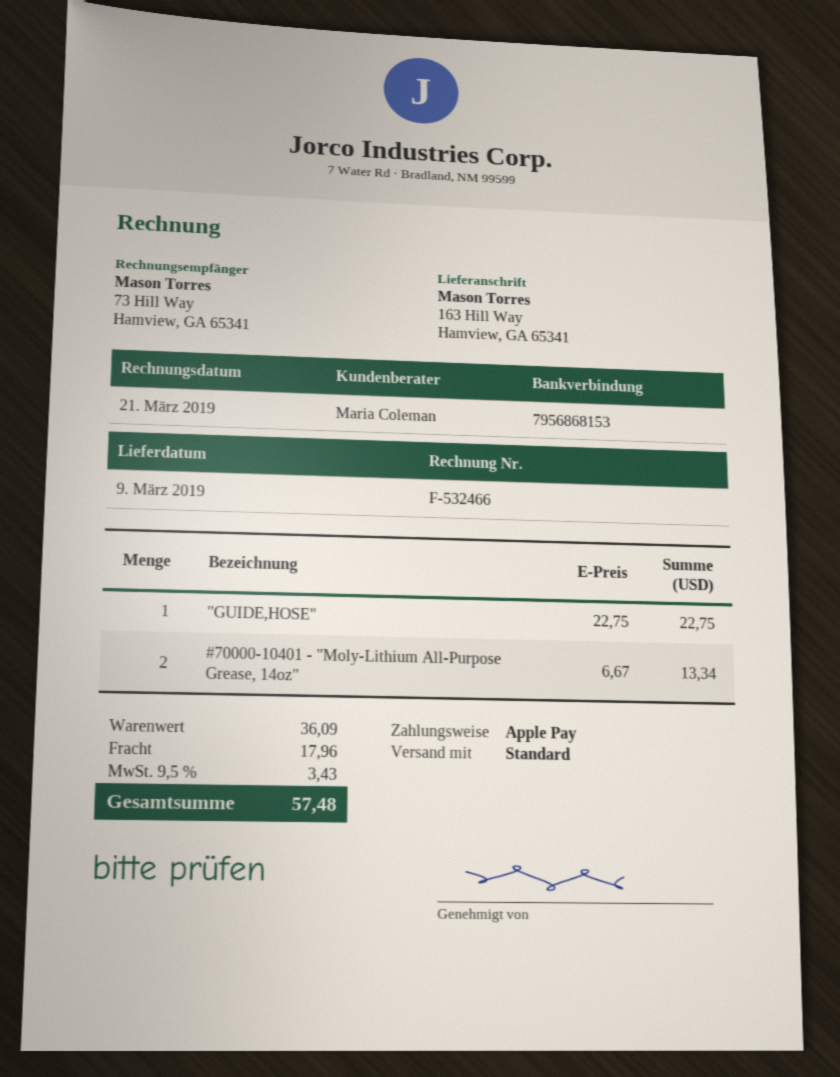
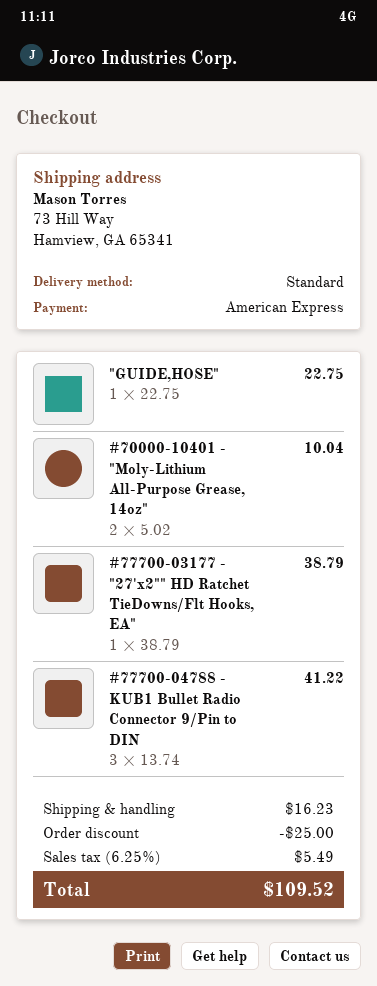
payment method: Apple Pay -> American Express
ship to: 163 Hill Way, Hamview, GA 65341 -> 73 Hill Way, Hamview, GA 65341
#70000-10401 - "Moly-Lithium All-Purpose Grease, 14oz": 2 x 6.67 = 13.34 -> 2 x 5.02 = 10.04
#77700-03177 - "27'x2"" HD Ratchet TieDowns/Flt Hooks, EA": none -> 1 x 38.79 = 38.79
#77700-04788 - KUB1 Bullet Radio Connector 9/Pin to DIN: none -> 3 x 13.74 = 41.22
discount: none -> 25.00
shipping: 17.96 -> 16.23
tax: 9.5% = 3.43 -> 6.25% = 5.49
total: 57.48 -> 109.52

